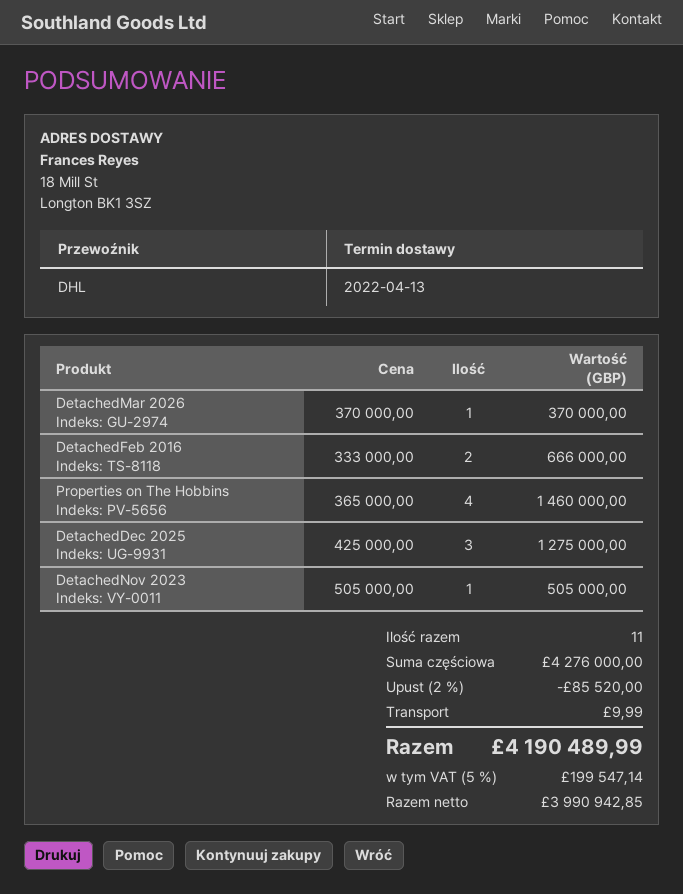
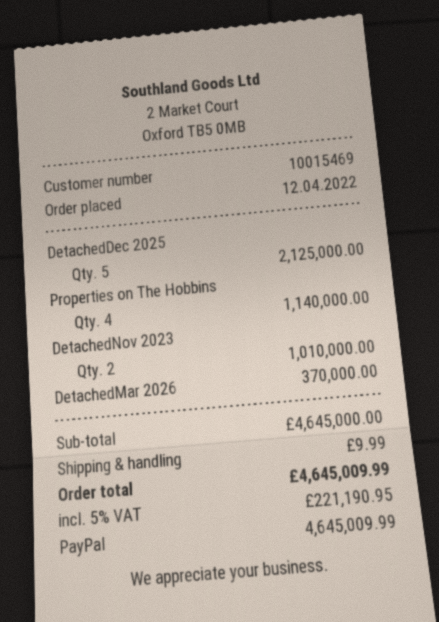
DetachedFeb 2016: 2 for 666000.00 -> none
Properties on The Hobbins: 4 for 1460000.00 -> 4 for 1140000.00
DetachedDec 2025: 3 for 1275000.00 -> 5 for 2125000.00
DetachedNov 2023: 1 for 505000.00 -> 2 for 1010000.00
subtotal: 4276000.00 -> 4645000.00
discount: 2% = 85520.00 -> none
tax: 5% = 199547.14 -> 5% = 221190.95
total: 4190489.99 -> 4645009.99

